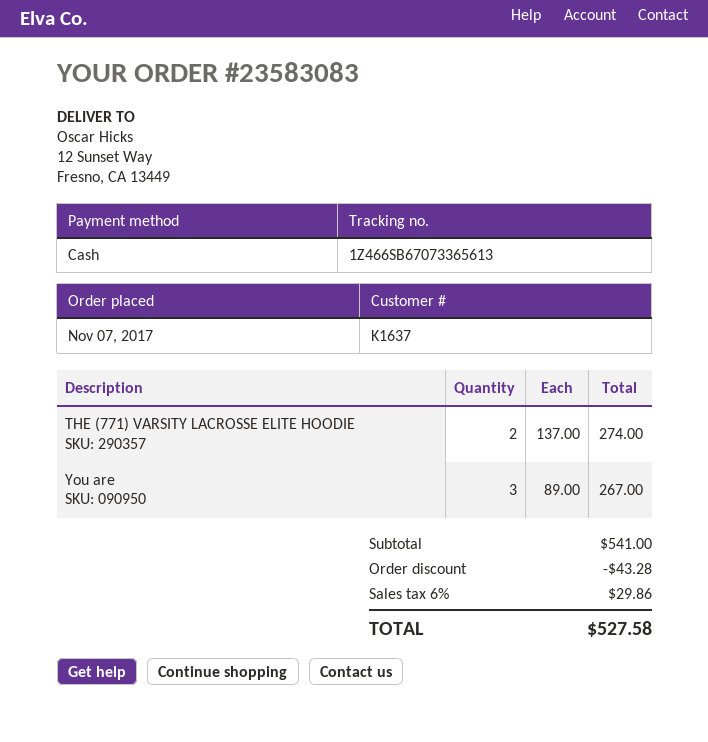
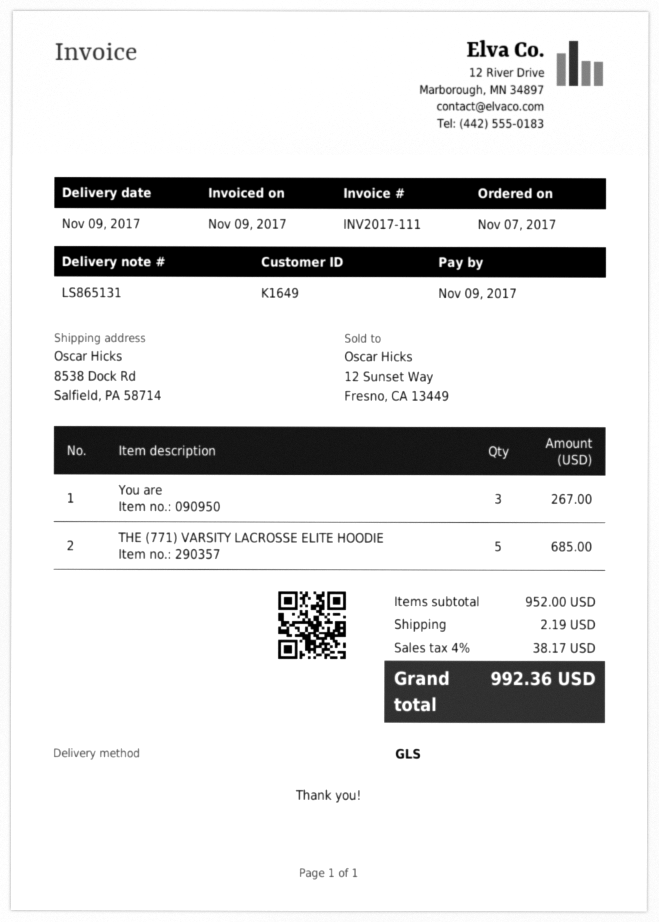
customer number: K1637 -> K1649
ship to: 12 Sunset Way, Fresno, CA 13449 -> 8538 Dock Rd, Salfield, PA 58714
THE (771) VARSITY LACROSSE ELITE HOODIE: 2 for 274.00 -> 5 for 685.00
subtotal: 541.00 -> 952.00
discount: 43.28 -> none
shipping: none -> 2.19
tax: 6% = 29.86 -> 4% = 38.17
total: 527.58 -> 992.36

